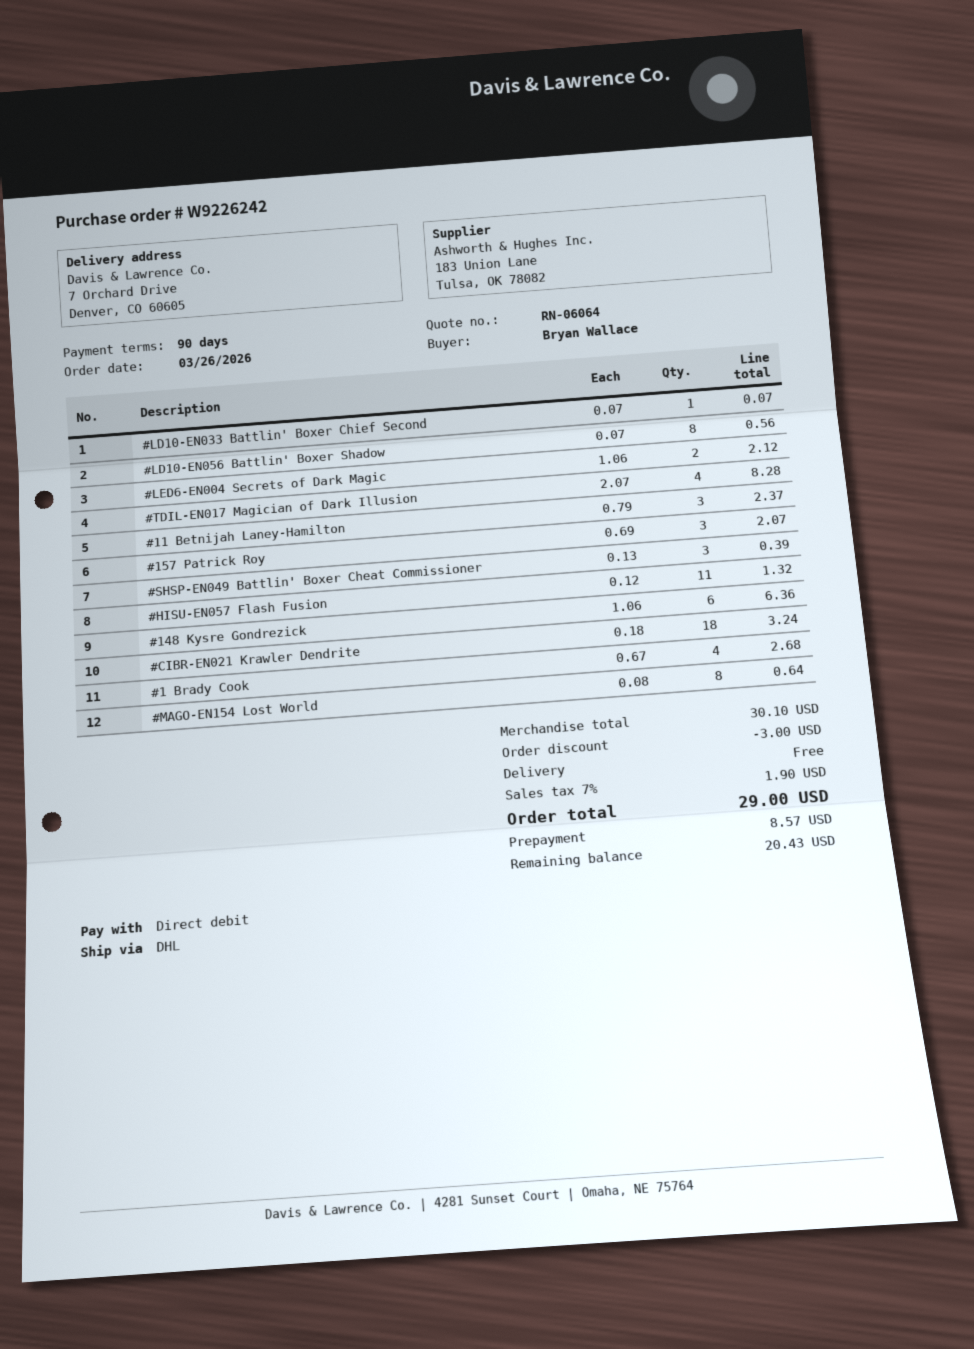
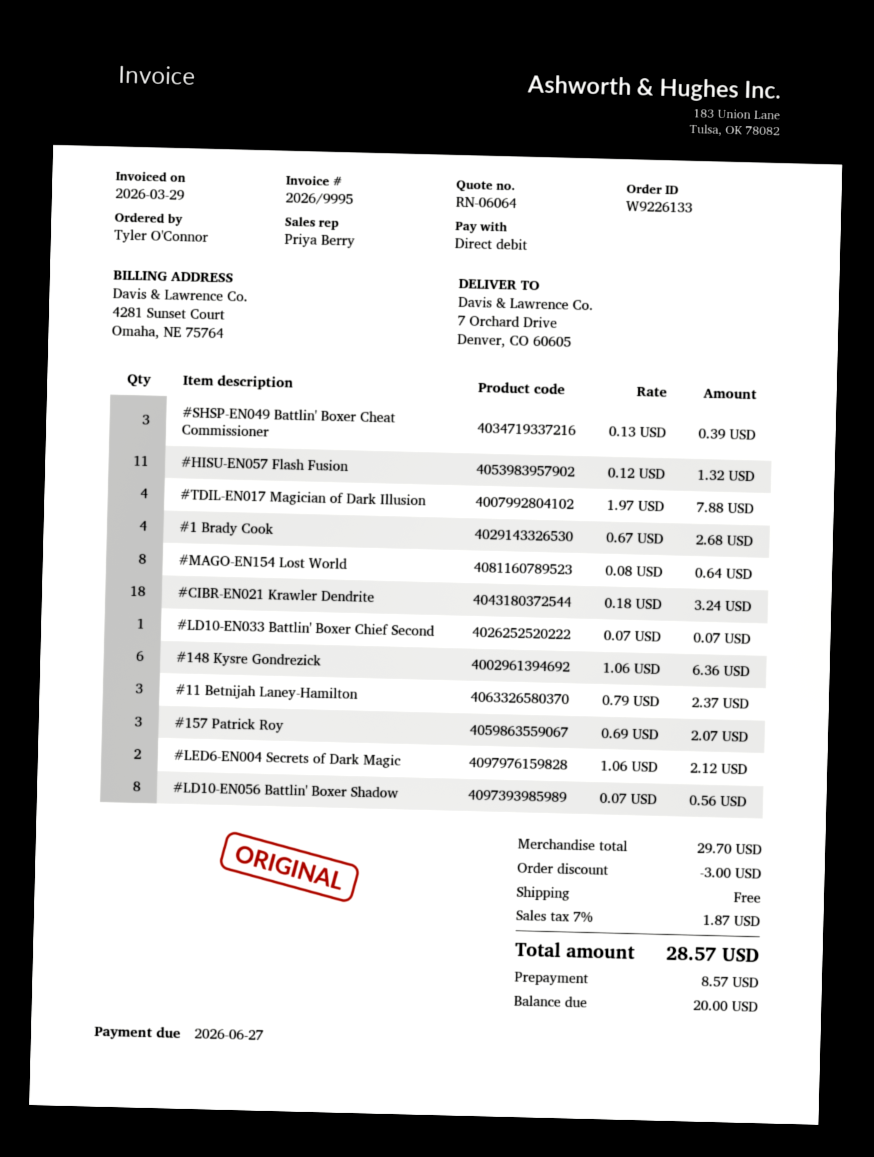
order number: W9226242 -> W9226133
ordered by: Bryan Wallace -> Tyler O'Connor
#TDIL-EN017 Magician of Dark Illusion: 4 x 2.07 = 8.28 -> 4 x 1.97 = 7.88
subtotal: 30.10 -> 29.70
tax: 7% = 1.90 -> 7% = 1.87
total: 29.00 -> 28.57
balance: 20.43 -> 20.00

